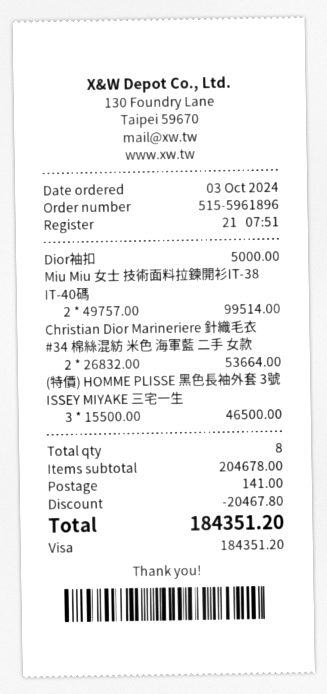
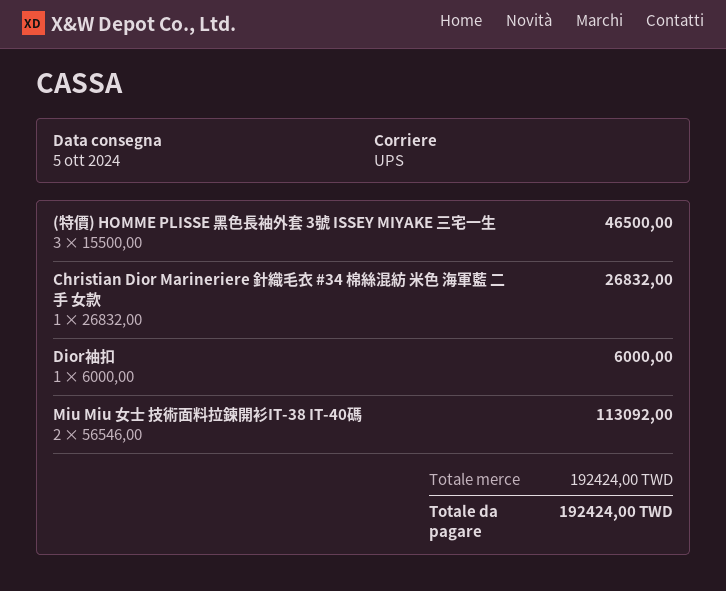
Dior袖扣: 1 x 5000.00 = 5000.00 -> 1 x 6000.00 = 6000.00
Miu Miu 女士 技術面料拉鍊開衫IT-38 IT-40碼: 2 x 49757.00 = 99514.00 -> 2 x 56546.00 = 113092.00
Christian Dior Marineriere 針織毛衣 #34 棉絲混紡 米色 海軍藍 二手 女款: 2 x 26832.00 = 53664.00 -> 1 x 26832.00 = 26832.00
subtotal: 204678.00 -> 192424.00
discount: 20467.80 -> none
shipping: 141.00 -> none
total: 184351.20 -> 192424.00

